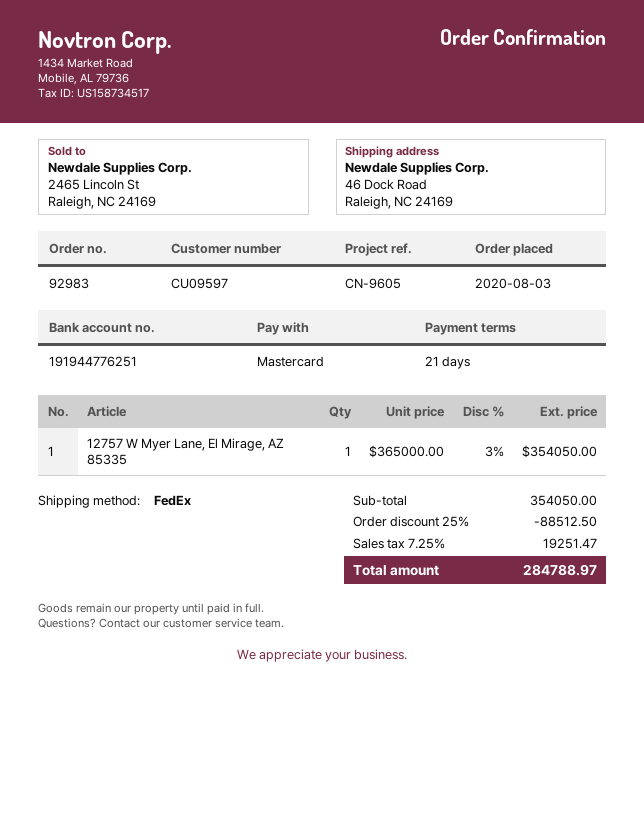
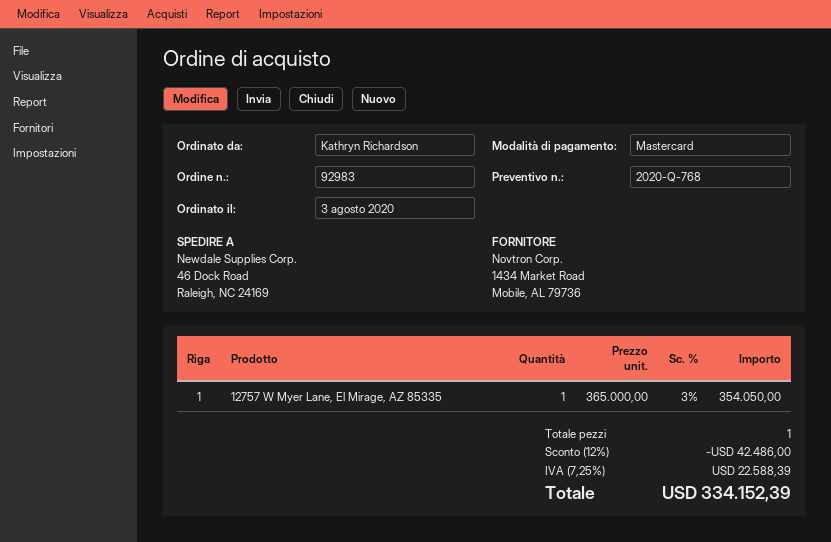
discount: 25% = 88512.50 -> 12% = 42486.00
tax: 7.25% = 19251.47 -> 7.25% = 22588.39
total: 284788.97 -> 334152.39

